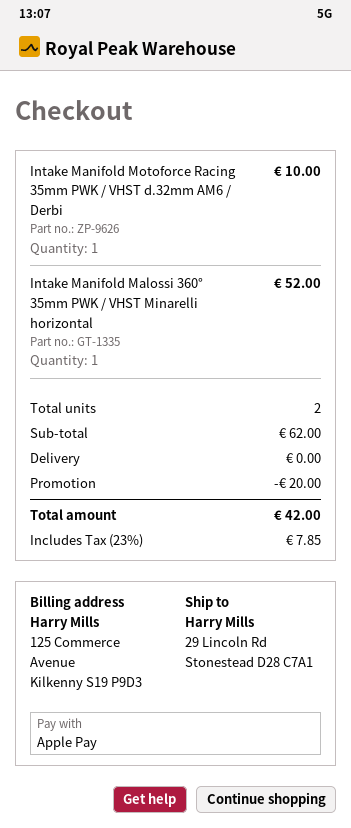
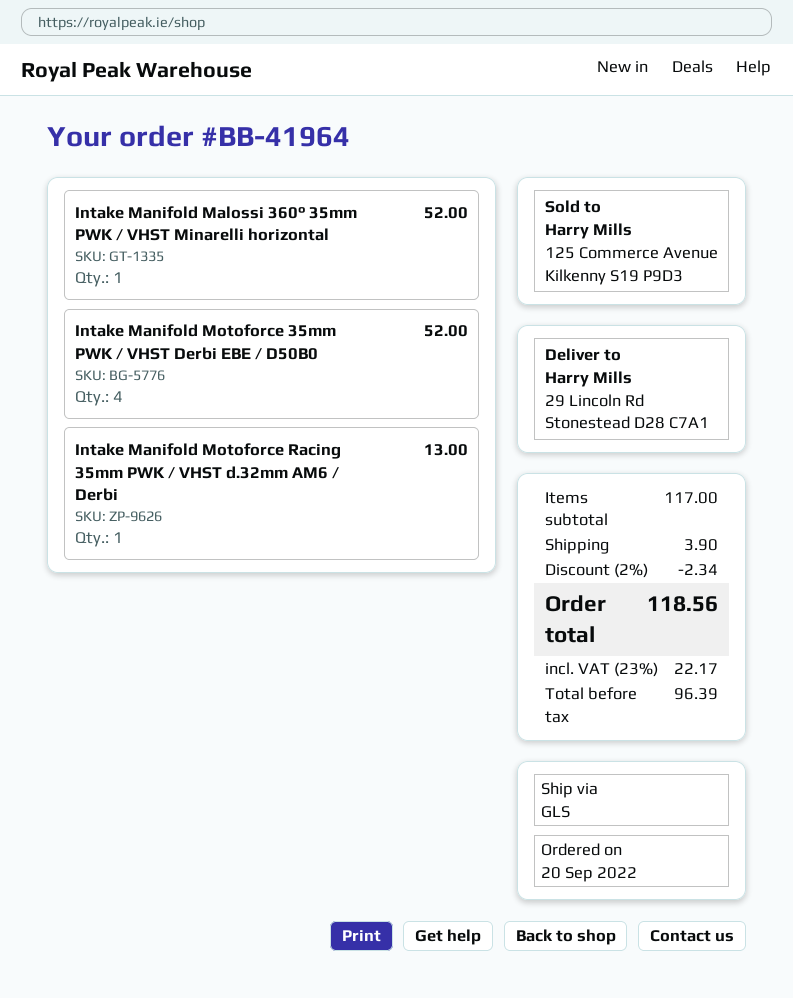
Intake Manifold Motoforce Racing 35mm PWK / VHST d.32mm AM6 / Derbi: 1 for 10.00 -> 1 for 13.00
Intake Manifold Motoforce 35mm PWK / VHST Derbi EBE / D50B0: none -> 4 for 52.00
subtotal: 62.00 -> 117.00
discount: 20.00 -> 2.34
shipping: 0.00 -> 3.90
tax: 23% = 7.85 -> 23% = 22.17
total: 42.00 -> 118.56

